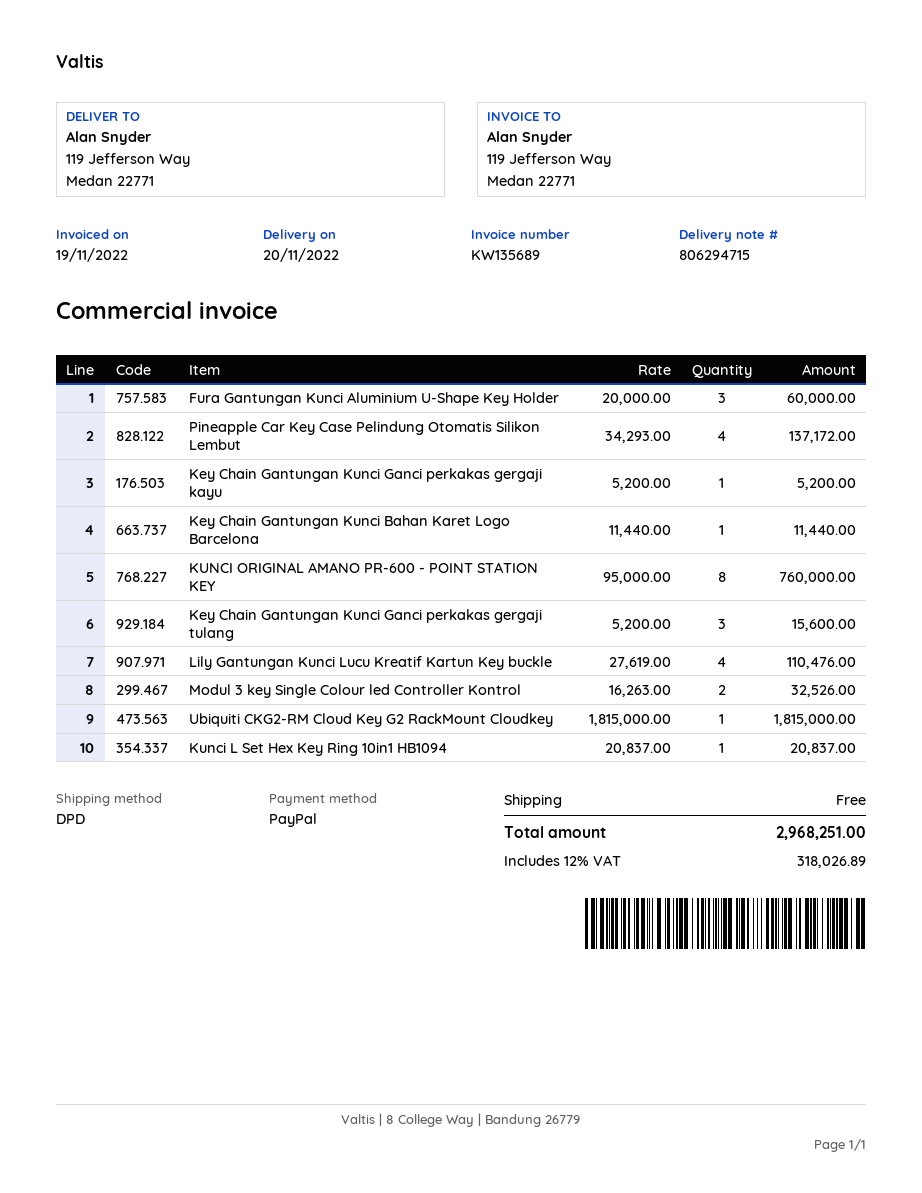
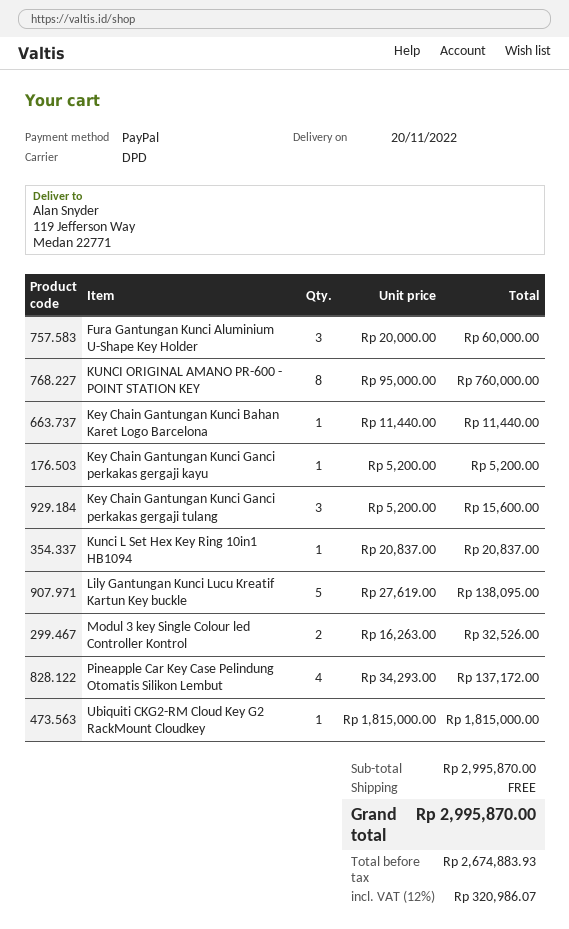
Lily Gantungan Kunci Lucu Kreatif Kartun Key buckle: 4 x 27619.00 = 110476.00 -> 5 x 27619.00 = 138095.00
tax: 12% = 318026.89 -> 12% = 320986.07
total: 2968251.00 -> 2995870.00

